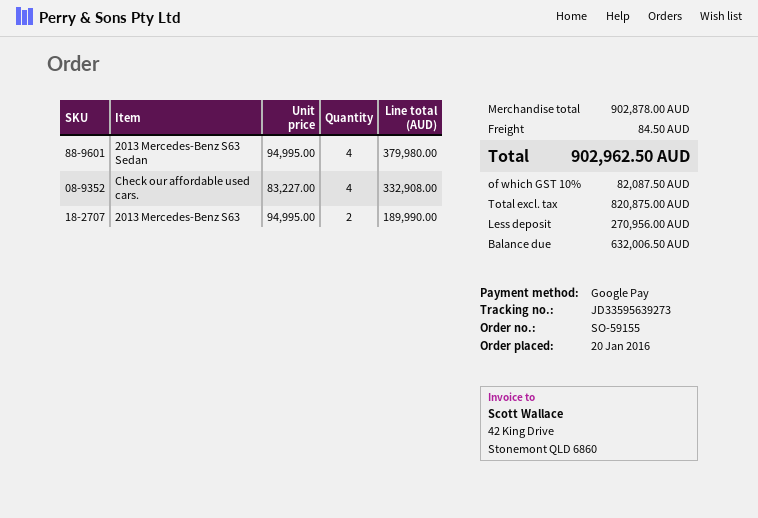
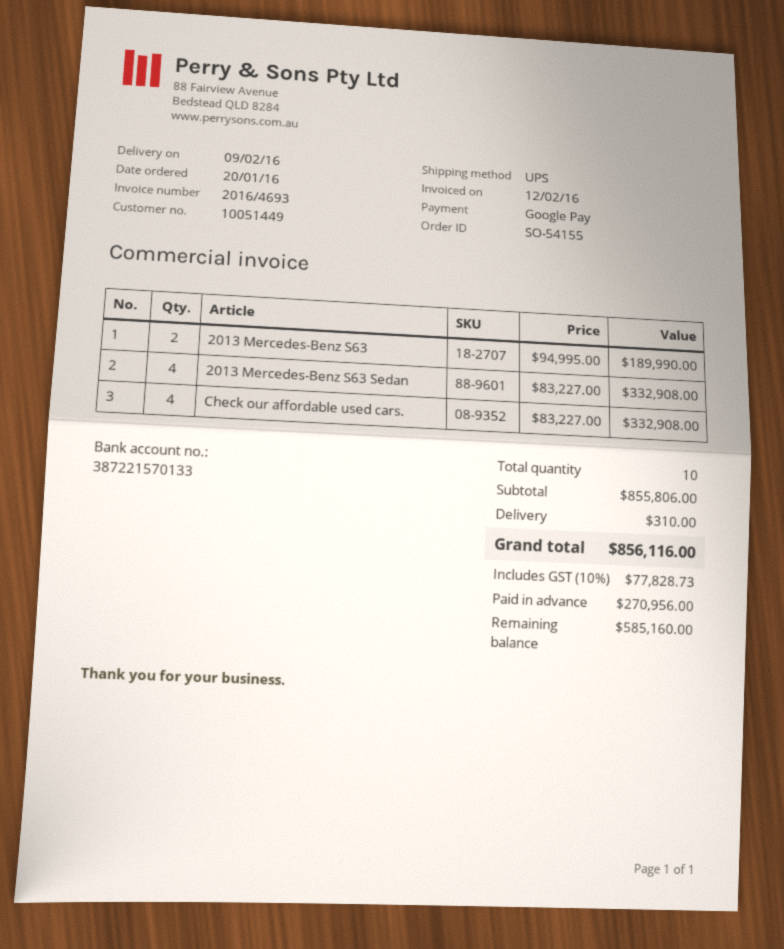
order number: SO-59155 -> SO-54155
2013 Mercedes-Benz S63 Sedan: 4 x 94995.00 = 379980.00 -> 4 x 83227.00 = 332908.00
subtotal: 902878.00 -> 855806.00
shipping: 84.50 -> 310.00
tax: 10% = 82087.50 -> 10% = 77828.73
total: 902962.50 -> 856116.00
balance: 632006.50 -> 585160.00

